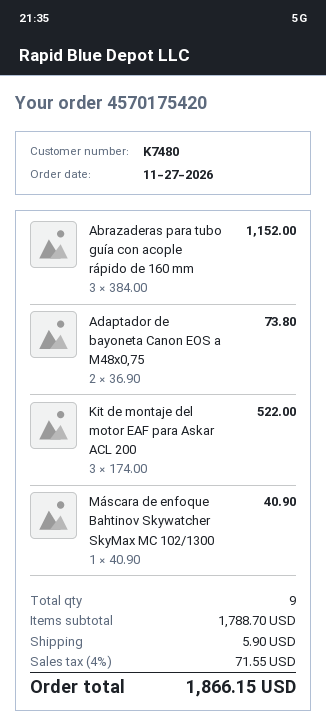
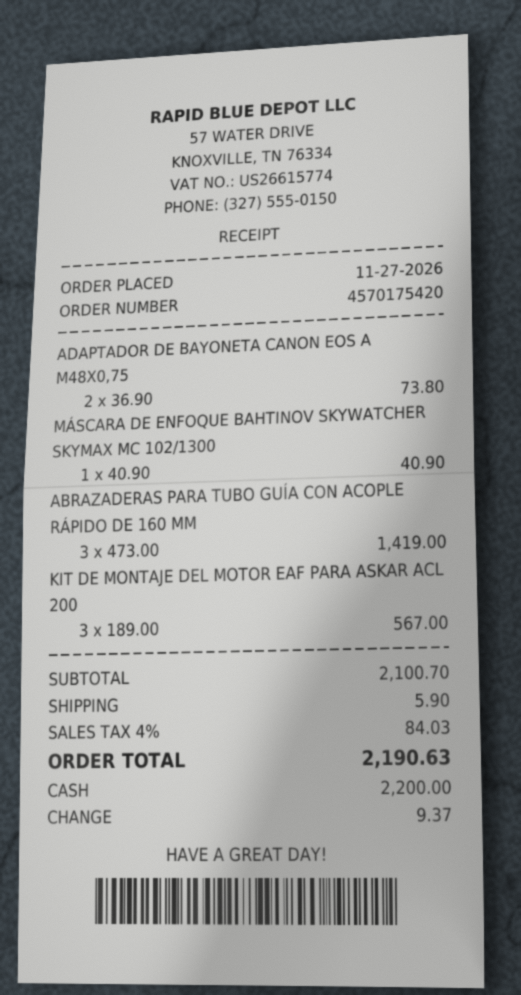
Abrazaderas para tubo guía con acople rápido de 160 mm: 3 x 384.00 = 1152.00 -> 3 x 473.00 = 1419.00
Kit de montaje del motor EAF para Askar ACL 200: 3 x 174.00 = 522.00 -> 3 x 189.00 = 567.00
subtotal: 1788.70 -> 2100.70
tax: 4% = 71.55 -> 4% = 84.03
total: 1866.15 -> 2190.63

